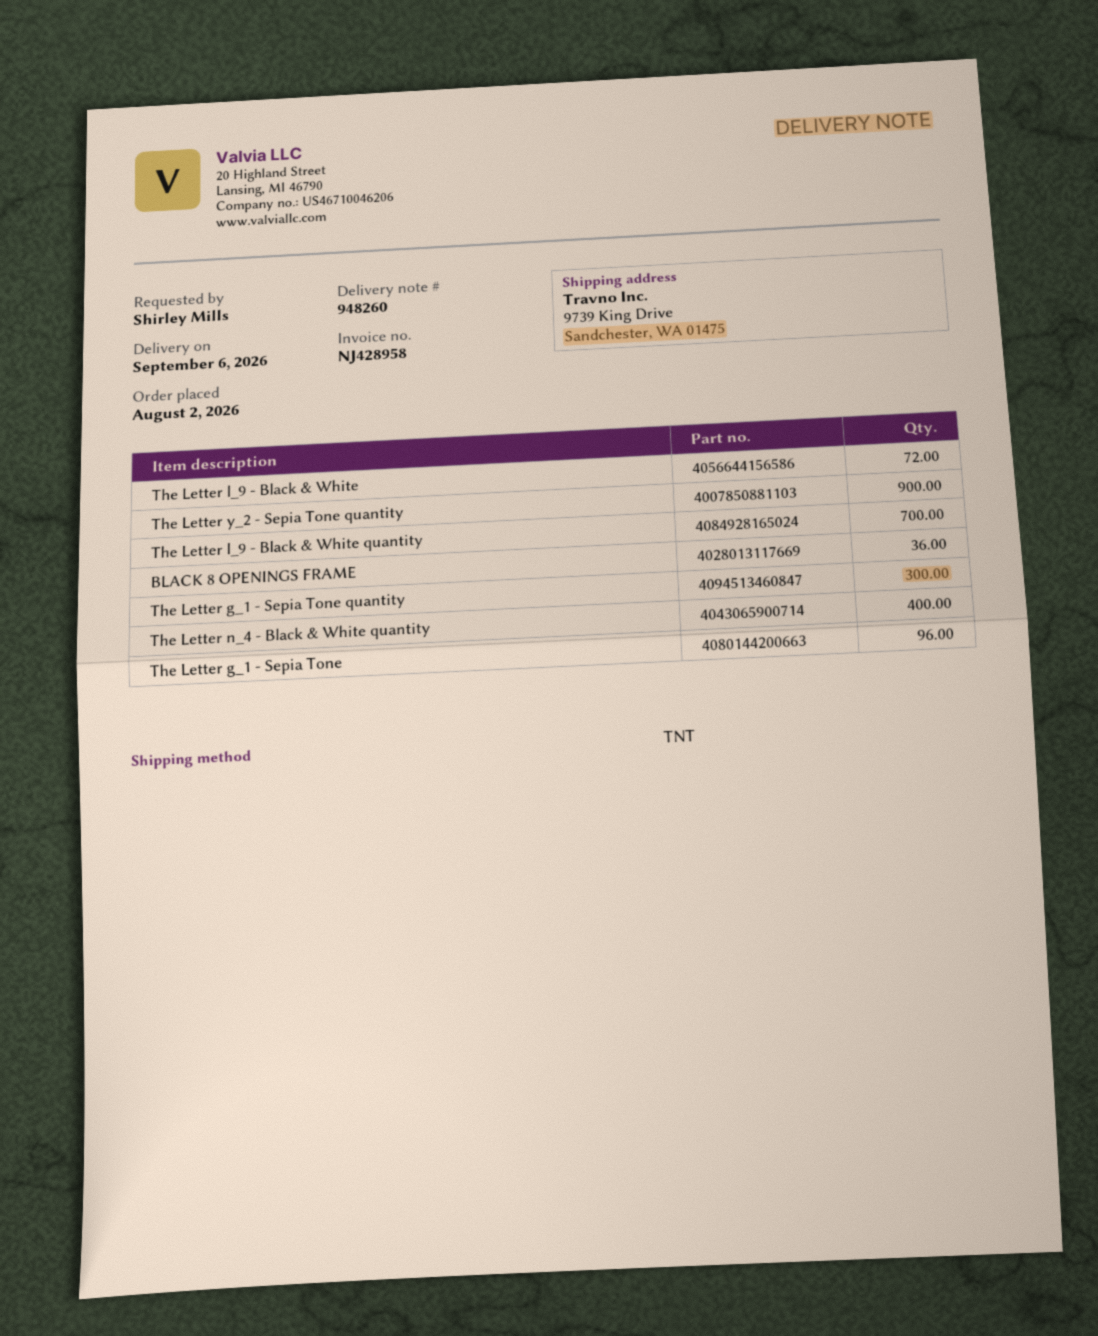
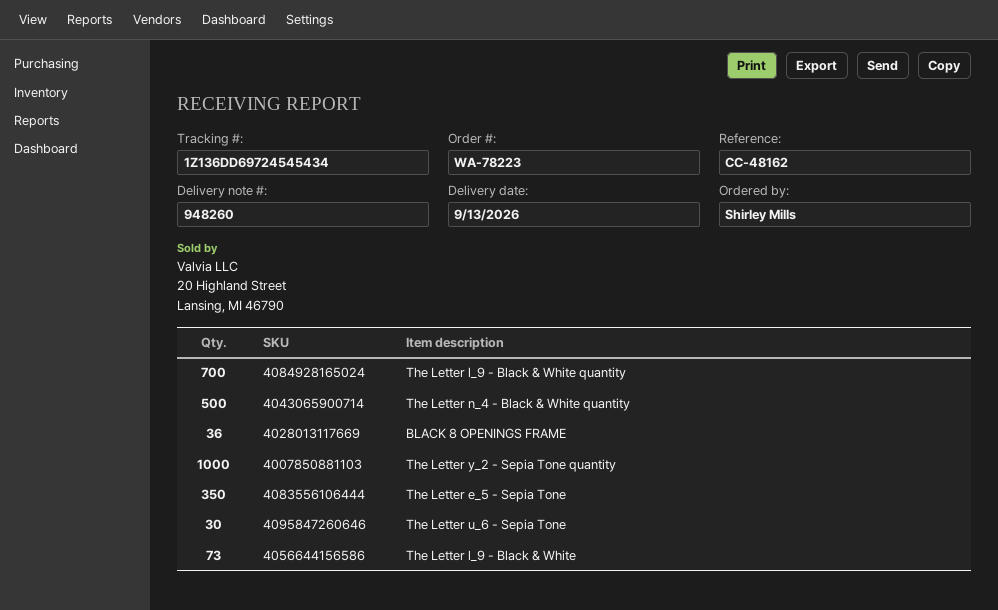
delivery date: 2026-09-06 -> 2026-09-13
The Letter l_9 - Black & White: 72 -> 73
The Letter y_2 - Sepia Tone quantity: 900 -> 1000
The Letter g_1 - Sepia Tone quantity: 300 -> none
The Letter n_4 - Black & White quantity: 400 -> 500
The Letter g_1 - Sepia Tone: 96 -> none
The Letter e_5 - Sepia Tone: none -> 350
The Letter u_6 - Sepia Tone: none -> 30

